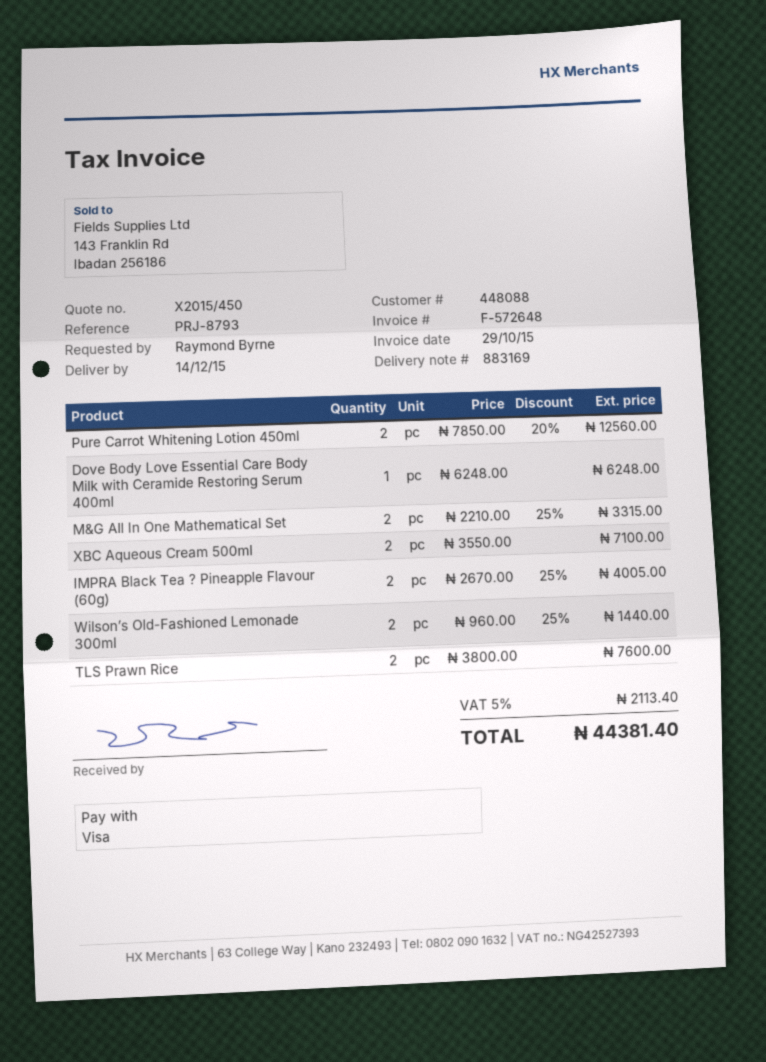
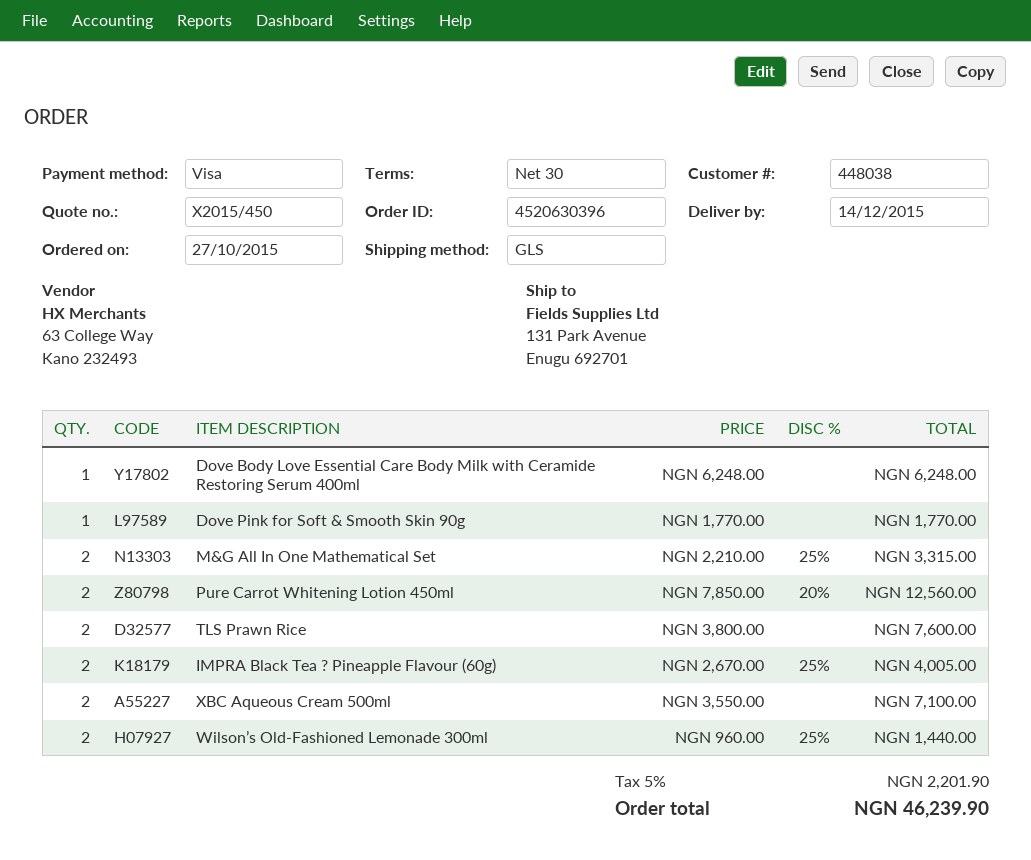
customer number: 448088 -> 448038
Dove Pink for Soft & Smooth Skin 90g: none -> 1 x 1770.00 = 1770.00
tax: 5% = 2113.40 -> 5% = 2201.90
total: 44381.40 -> 46239.90

